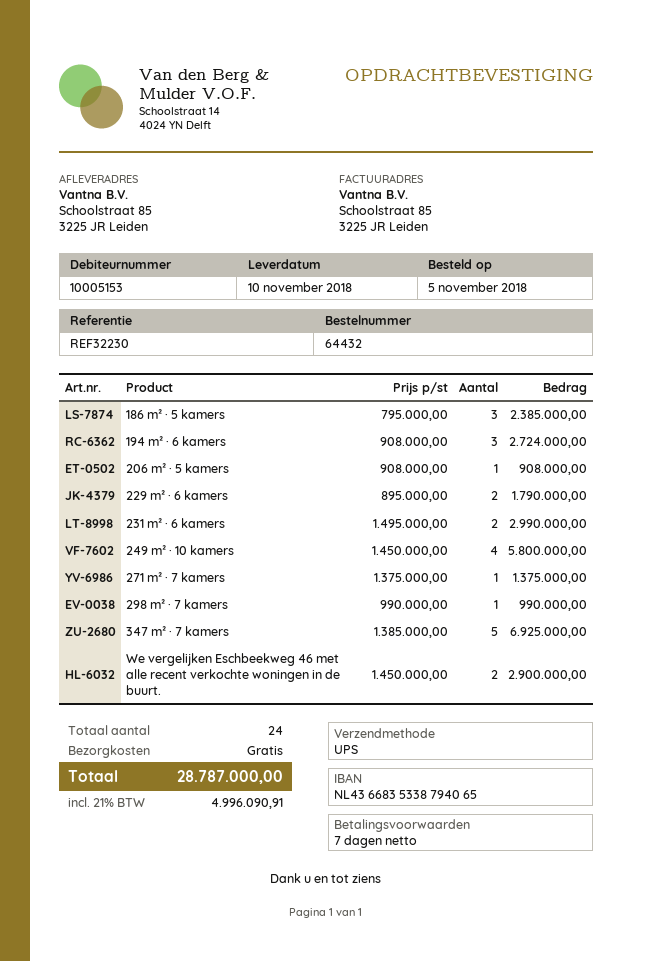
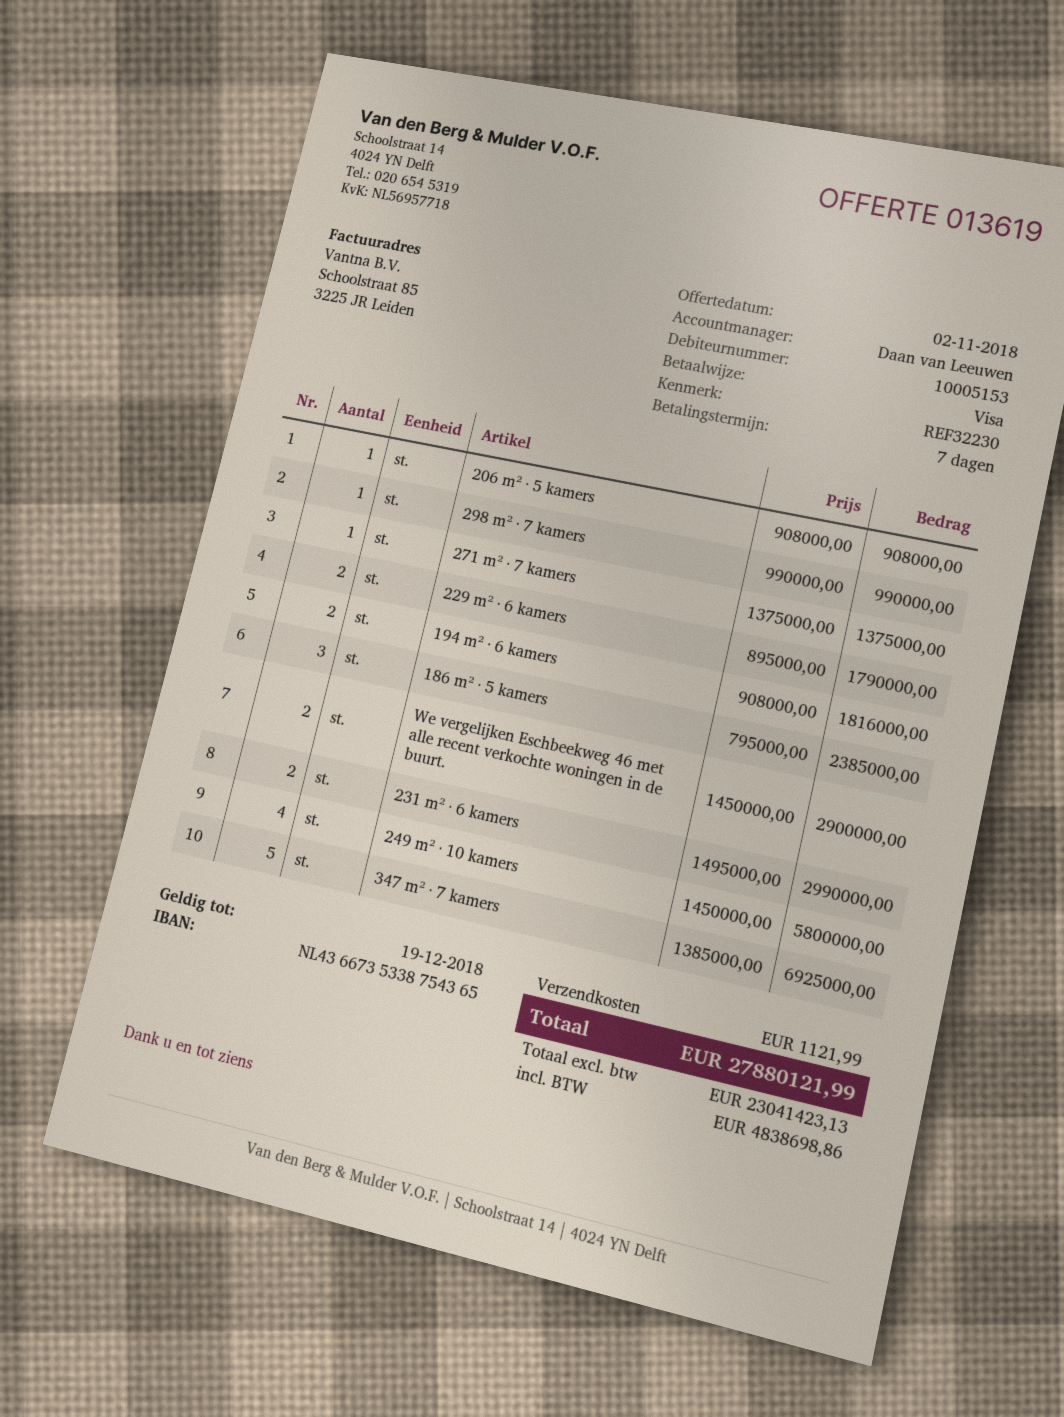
bank account: NL4366835338794065 -> NL4366735338754365
194 m² · 6 kamers: 3 x 908000.00 = 2724000.00 -> 2 x 908000.00 = 1816000.00
shipping: 0.00 -> 1121.99
tax: 4996090.91 -> 4838698.86
total: 28787000.00 -> 27880121.99

